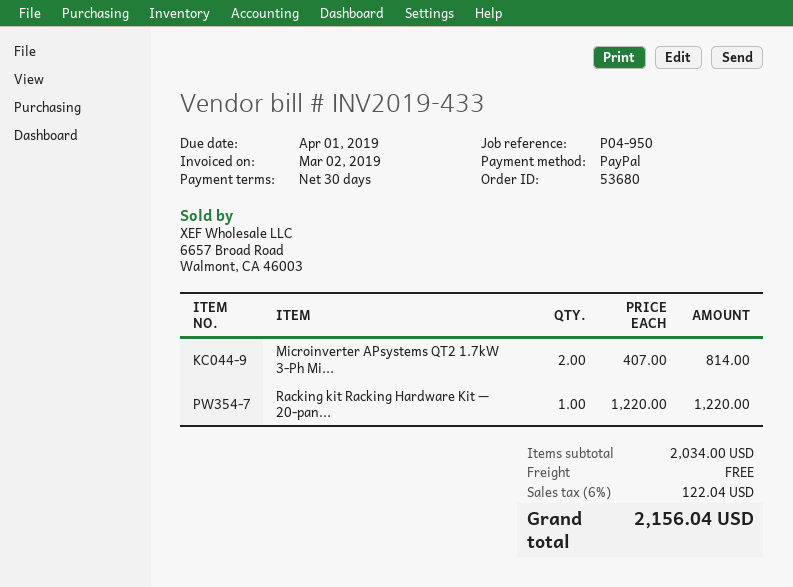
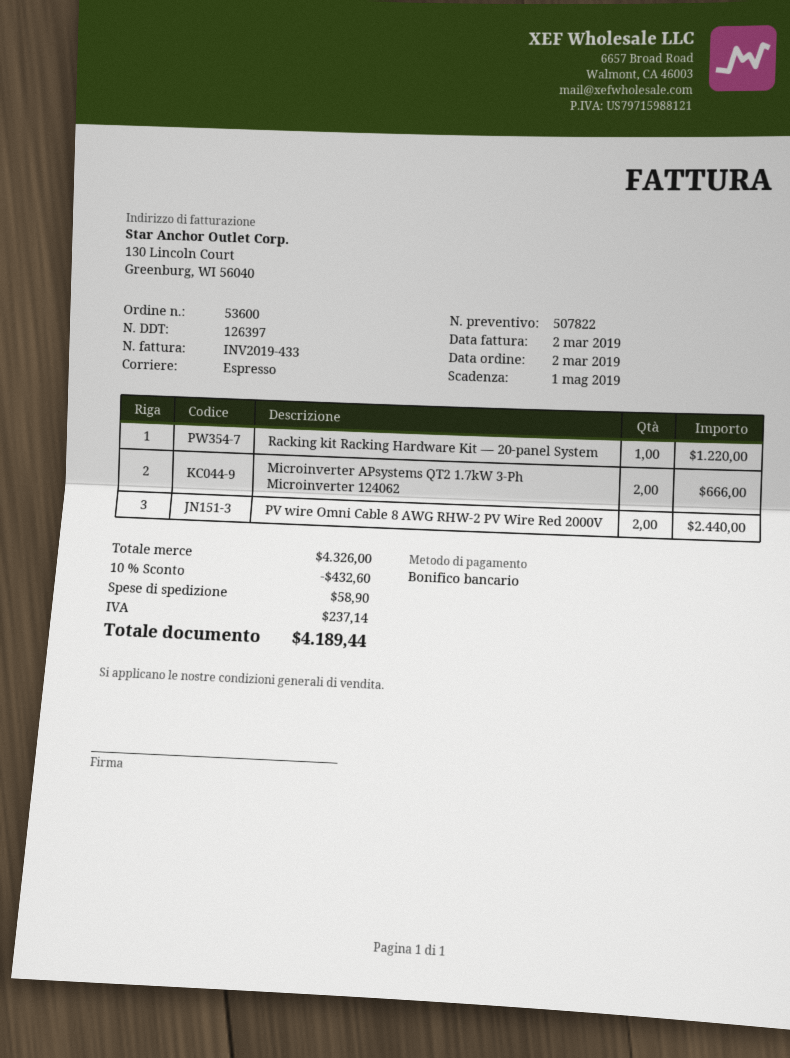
order number: 53680 -> 53600
due date: 2019-04-01 -> 2019-05-01
payment method: PayPal -> bank transfer
Microinverter APsystems QT2 1.7kW 3-Ph Mi...: 2 for 814.00 -> 2 for 666.00
PV wire Omni Cable 8 AWG RHW-2 PV Wire Red 2000V: none -> 2 for 2440.00
subtotal: 2034.00 -> 4326.00
discount: none -> 10% = 432.60
shipping: 0.00 -> 58.90
tax: 122.04 -> 237.14
total: 2156.04 -> 4189.44

